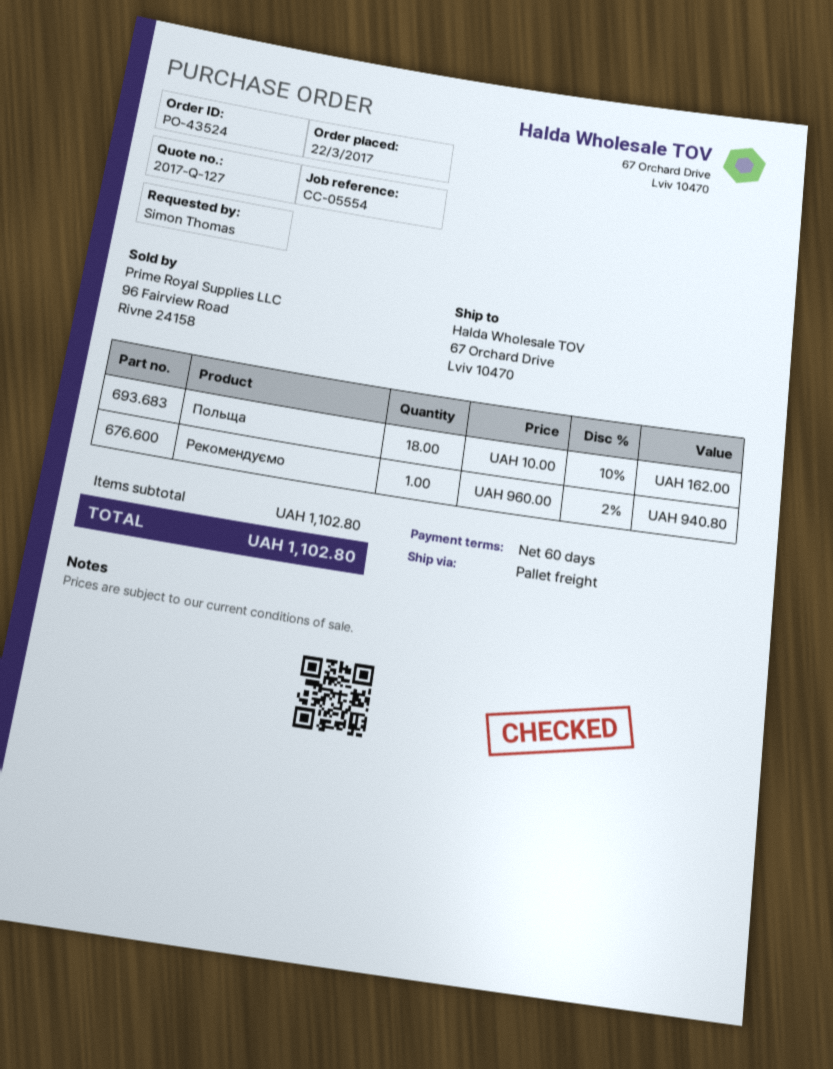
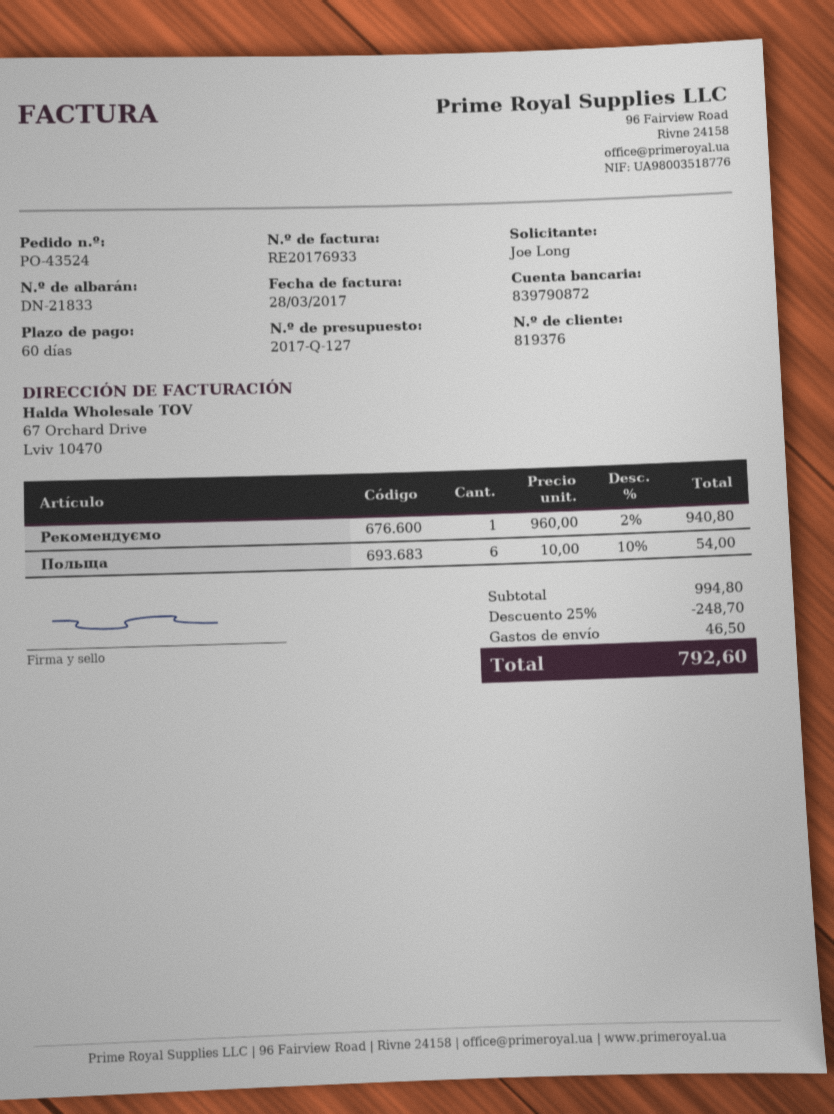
ordered by: Simon Thomas -> Joe Long
Польща: 18 x 10.00 - 10% = 162.00 -> 6 x 10.00 - 10% = 54.00
subtotal: 1102.80 -> 994.80
discount: none -> 25% = 248.70
shipping: none -> 46.50
total: 1102.80 -> 792.60

